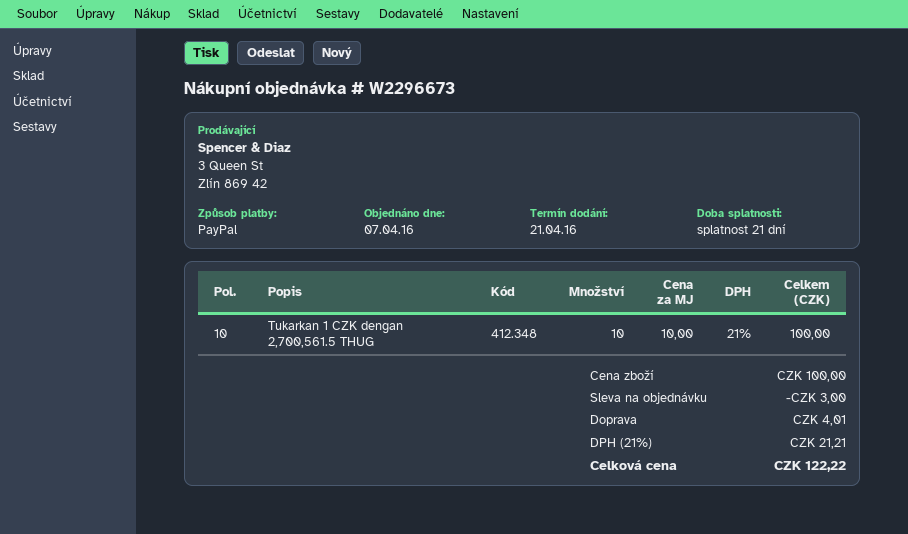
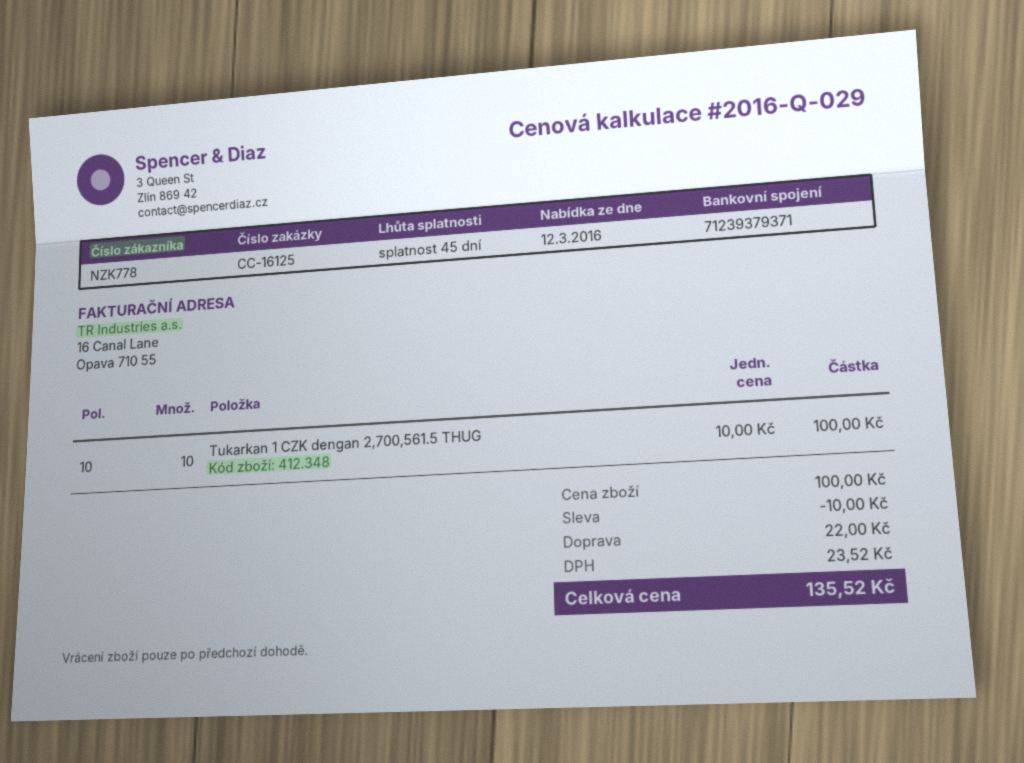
payment terms: 21 days -> 45 days
discount: 3.00 -> 10.00
shipping: 4.01 -> 22.00
tax: 21.21 -> 23.52
total: 122.22 -> 135.52

